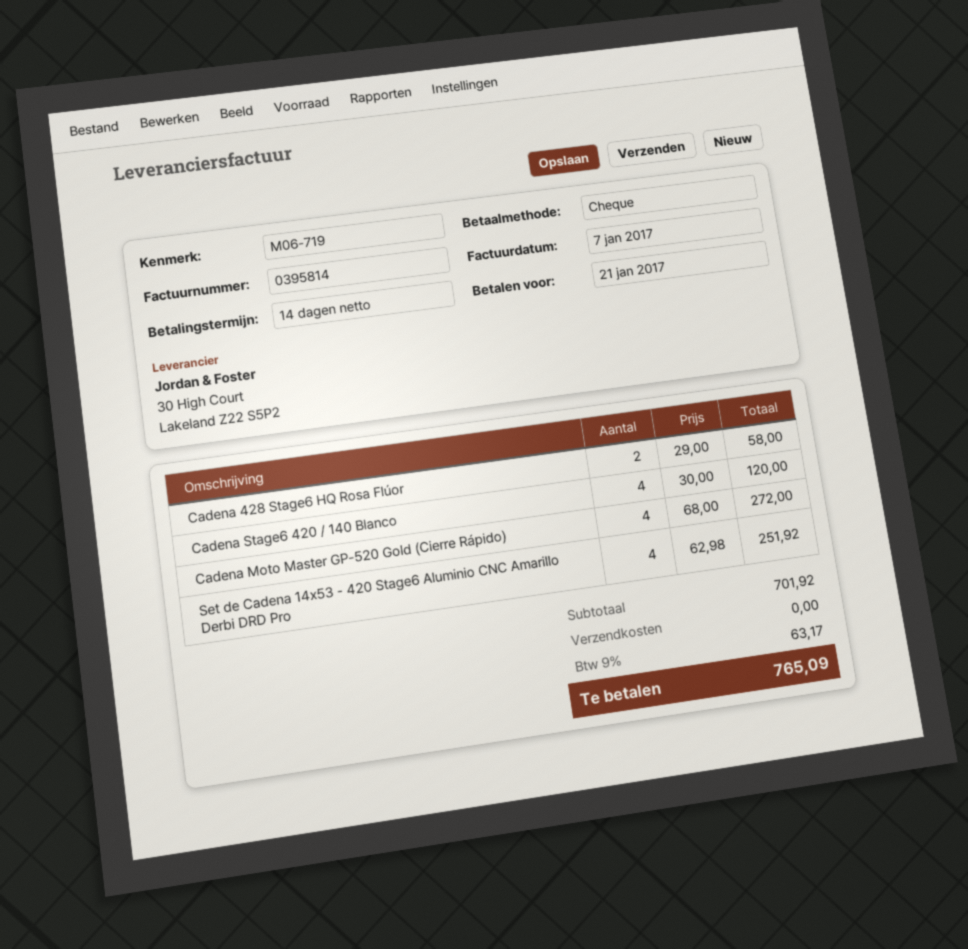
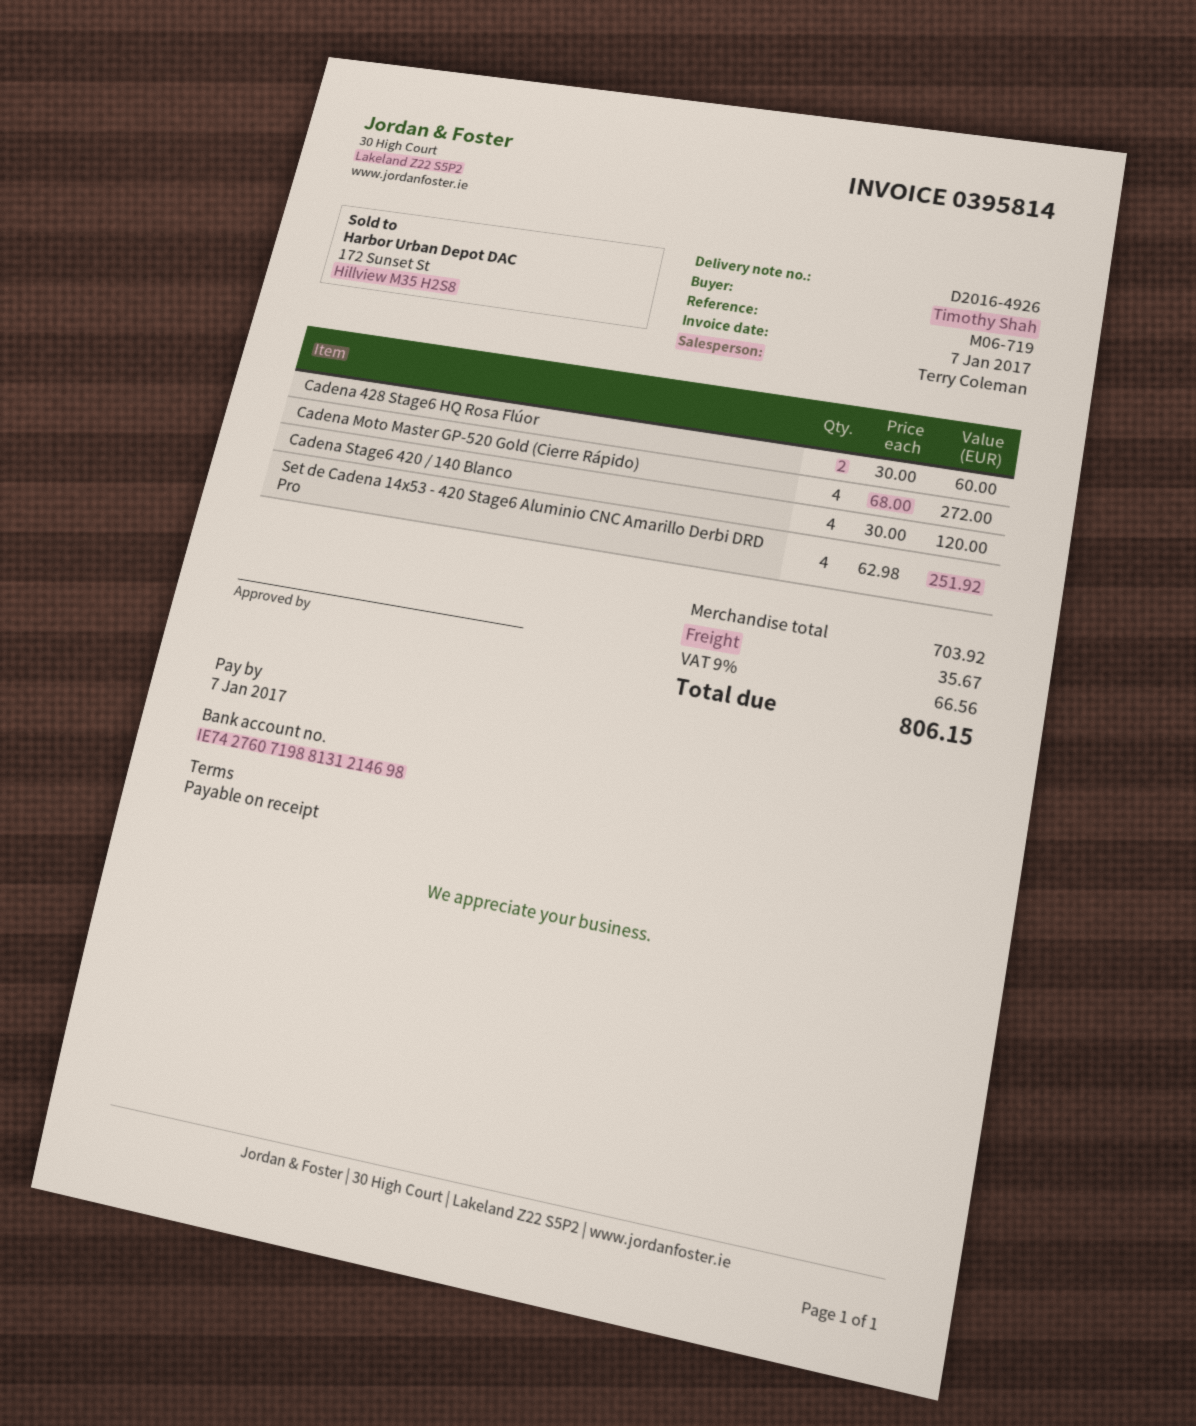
payment terms: 14 days -> on receipt
due date: 2017-01-21 -> 2017-01-07
Cadena 428 Stage6 HQ Rosa Flúor: 2 x 29.00 = 58.00 -> 2 x 30.00 = 60.00
subtotal: 701.92 -> 703.92
shipping: 0.00 -> 35.67
tax: 9% = 63.17 -> 9% = 66.56
total: 765.09 -> 806.15

